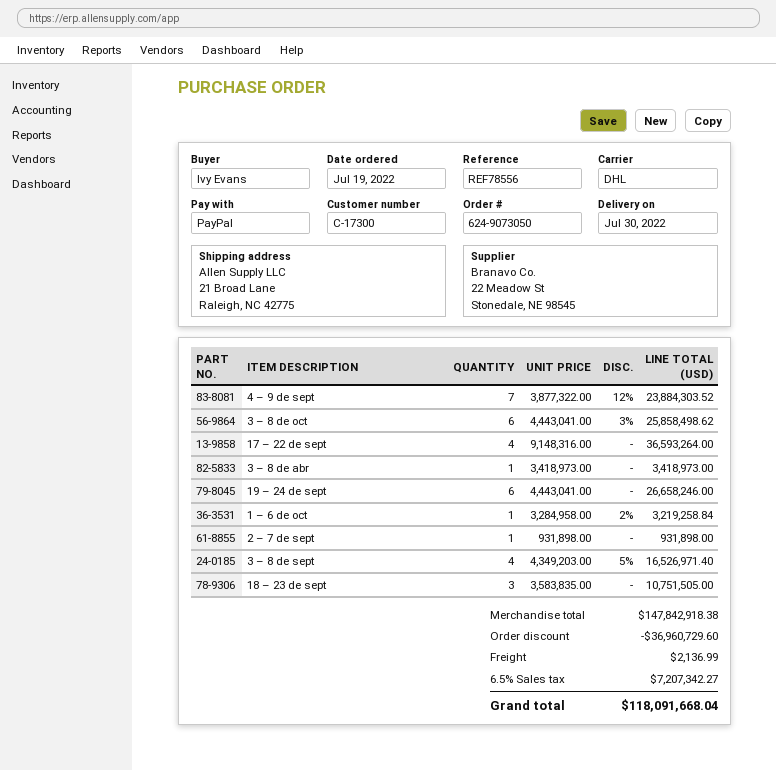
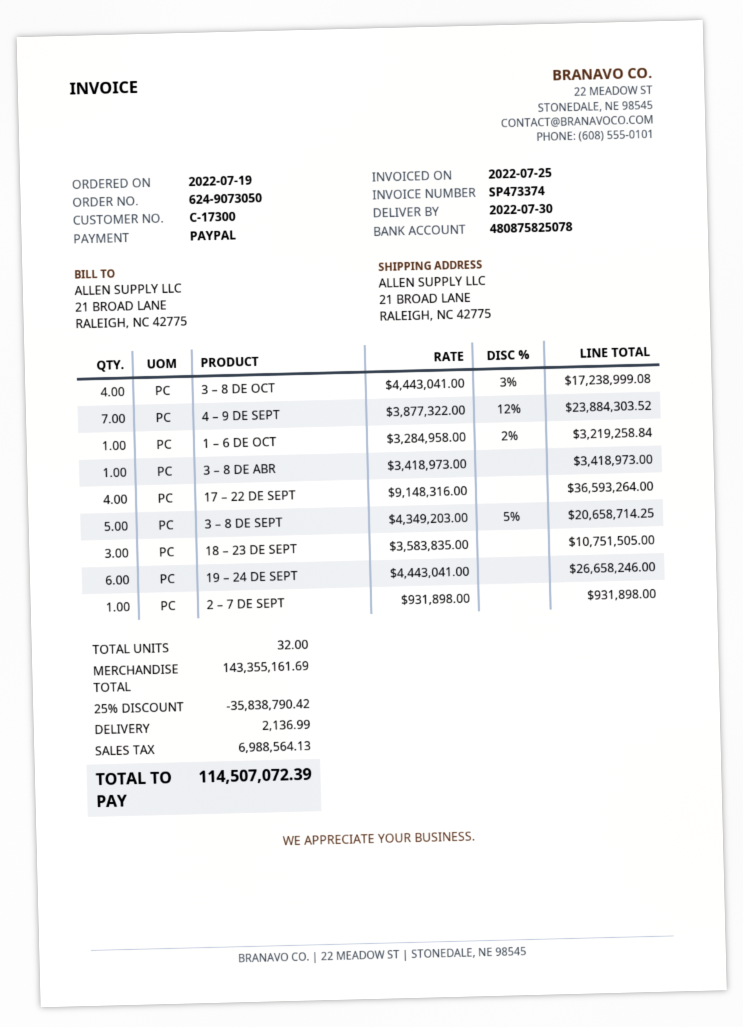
3 – 8 de oct: 6 x 4443041.00 - 3% = 25858498.62 -> 4 x 4443041.00 - 3% = 17238999.08
3 – 8 de sept: 4 x 4349203.00 - 5% = 16526971.40 -> 5 x 4349203.00 - 5% = 20658714.25
subtotal: 147842918.38 -> 143355161.69
discount: 36960729.60 -> 35838790.42
tax: 7207342.27 -> 6988564.13
total: 118091668.04 -> 114507072.39

